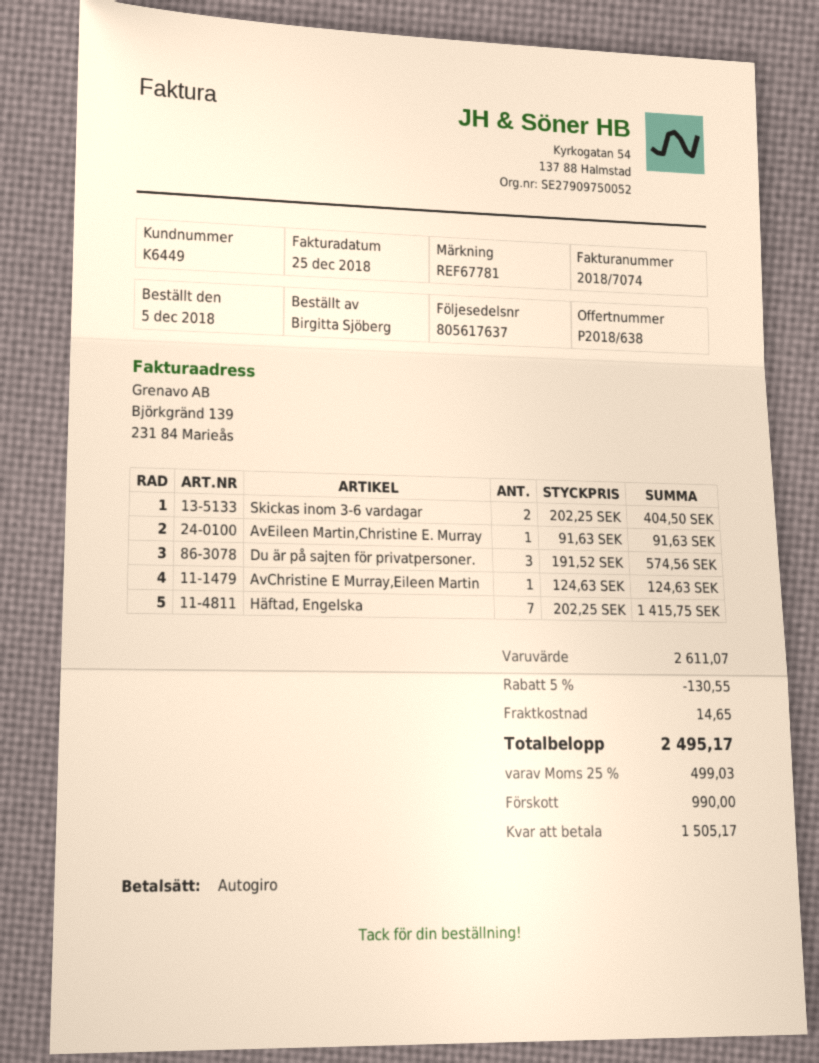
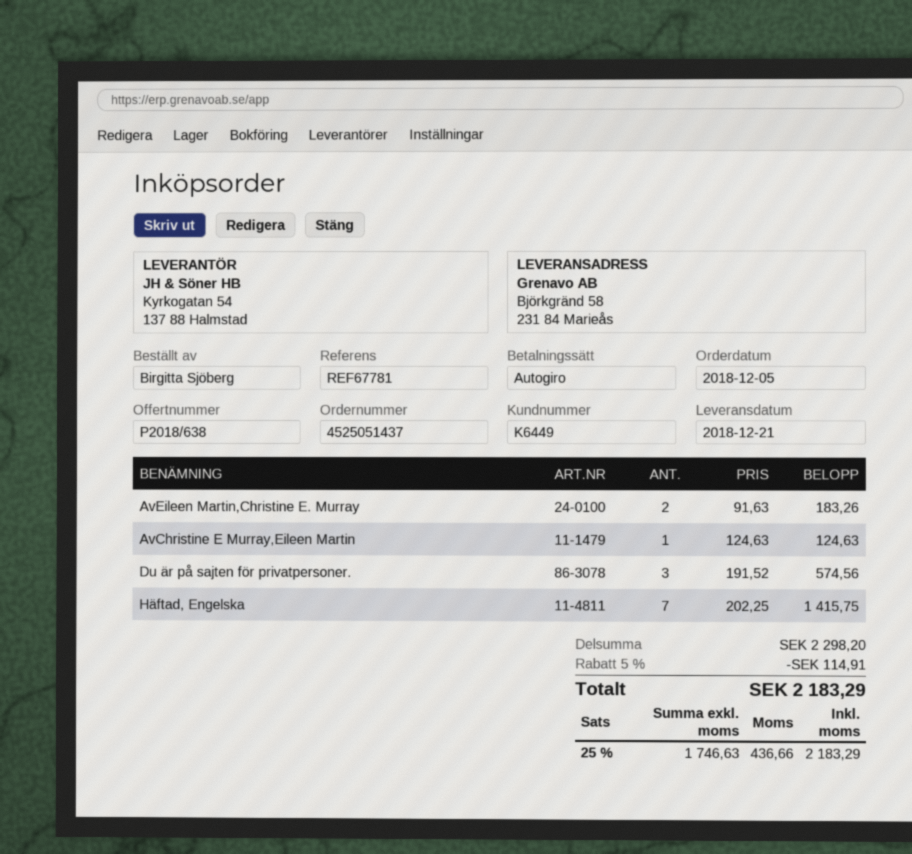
Skickas inom 3-6 vardagar: 2 x 202.25 = 404.50 -> none
AvEileen Martin,Christine E. Murray: 1 x 91.63 = 91.63 -> 2 x 91.63 = 183.26
subtotal: 2611.07 -> 2298.20
discount: 5% = 130.55 -> 5% = 114.91
shipping: 14.65 -> none
tax: 25% = 499.03 -> 25% = 436.66
total: 2495.17 -> 2183.29

